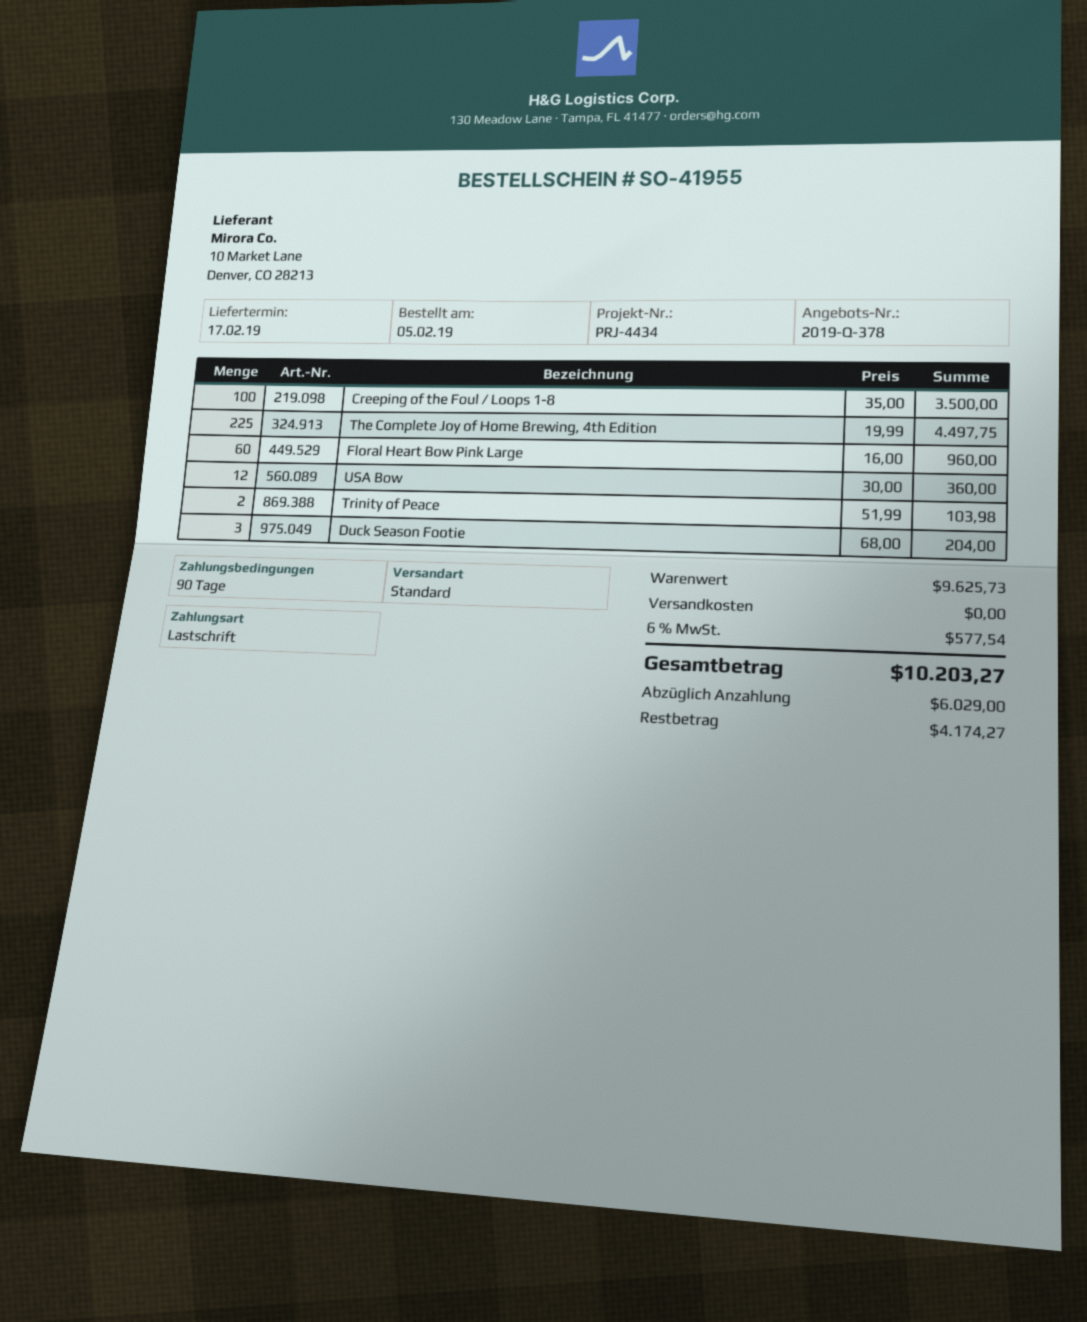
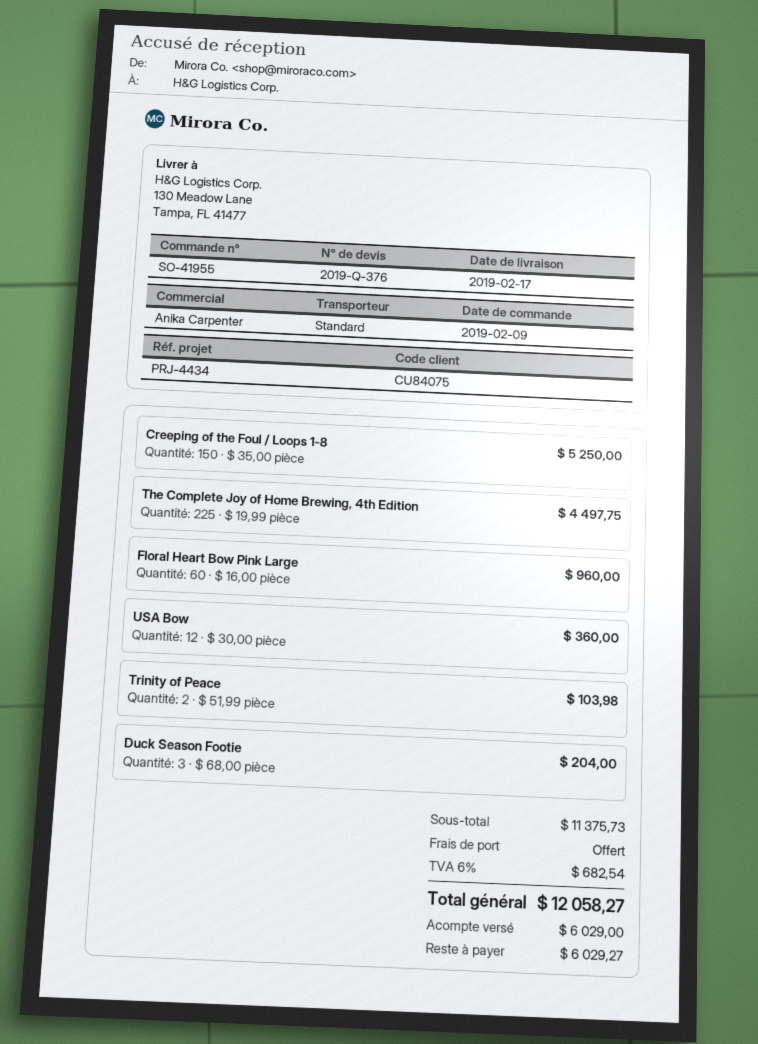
quote number: 2019-Q-378 -> 2019-Q-376
order date: 2019-02-05 -> 2019-02-09
Creeping of the Foul / Loops 1-8: 100 x 35.00 = 3500.00 -> 150 x 35.00 = 5250.00
subtotal: 9625.73 -> 11375.73
tax: 6% = 577.54 -> 6% = 682.54
total: 10203.27 -> 12058.27
balance: 4174.27 -> 6029.27

